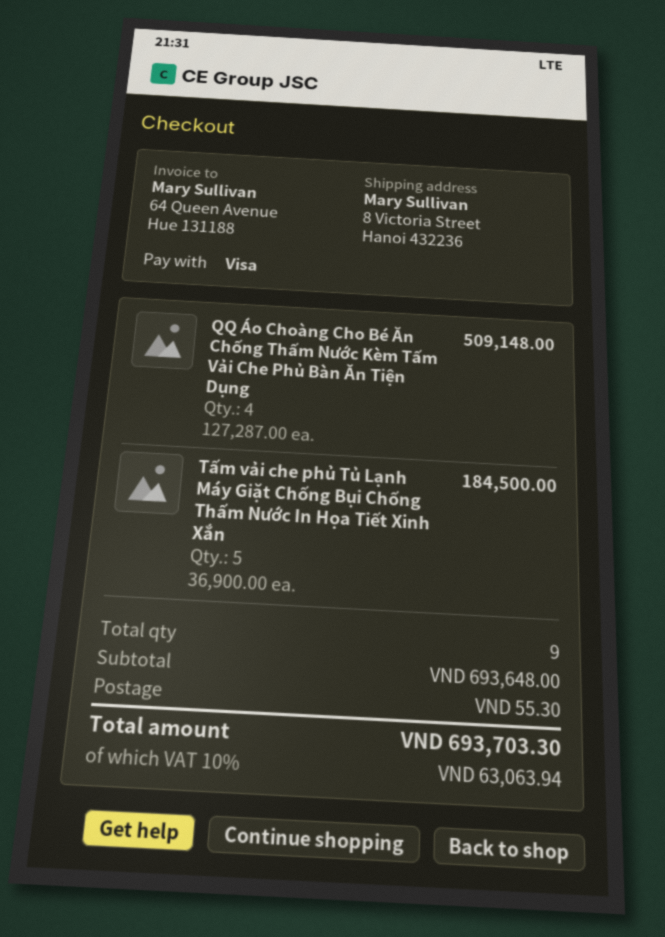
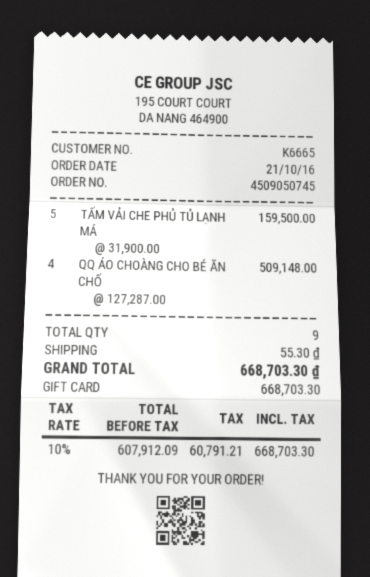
payment method: Visa -> gift card
Tấm vải che phủ Tủ Lạnh Máy Giặt Chống Bụi Chống Thấm Nước In Họa Tiết Xinh Xắn: 5 x 36900.00 = 184500.00 -> 5 x 31900.00 = 159500.00
tax: 10% = 63063.94 -> 10% = 60791.21
total: 693703.30 -> 668703.30

